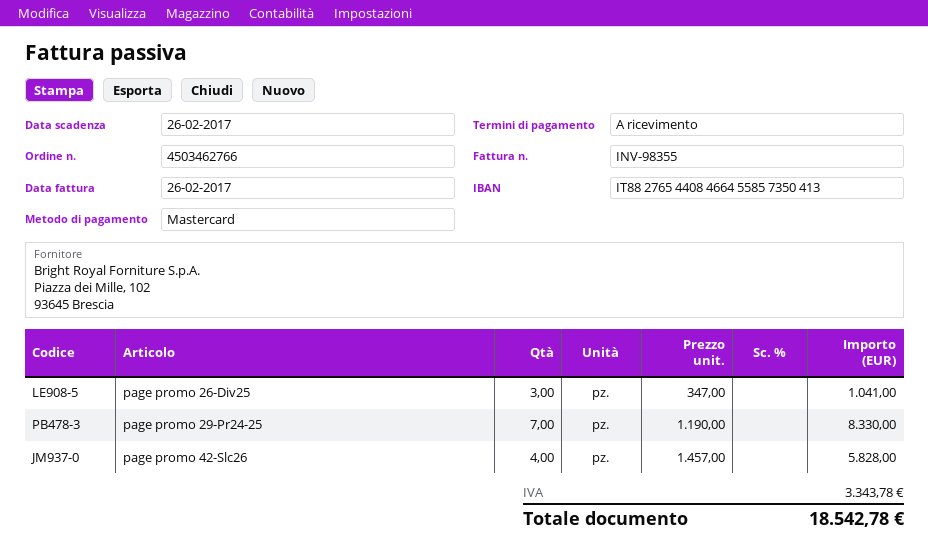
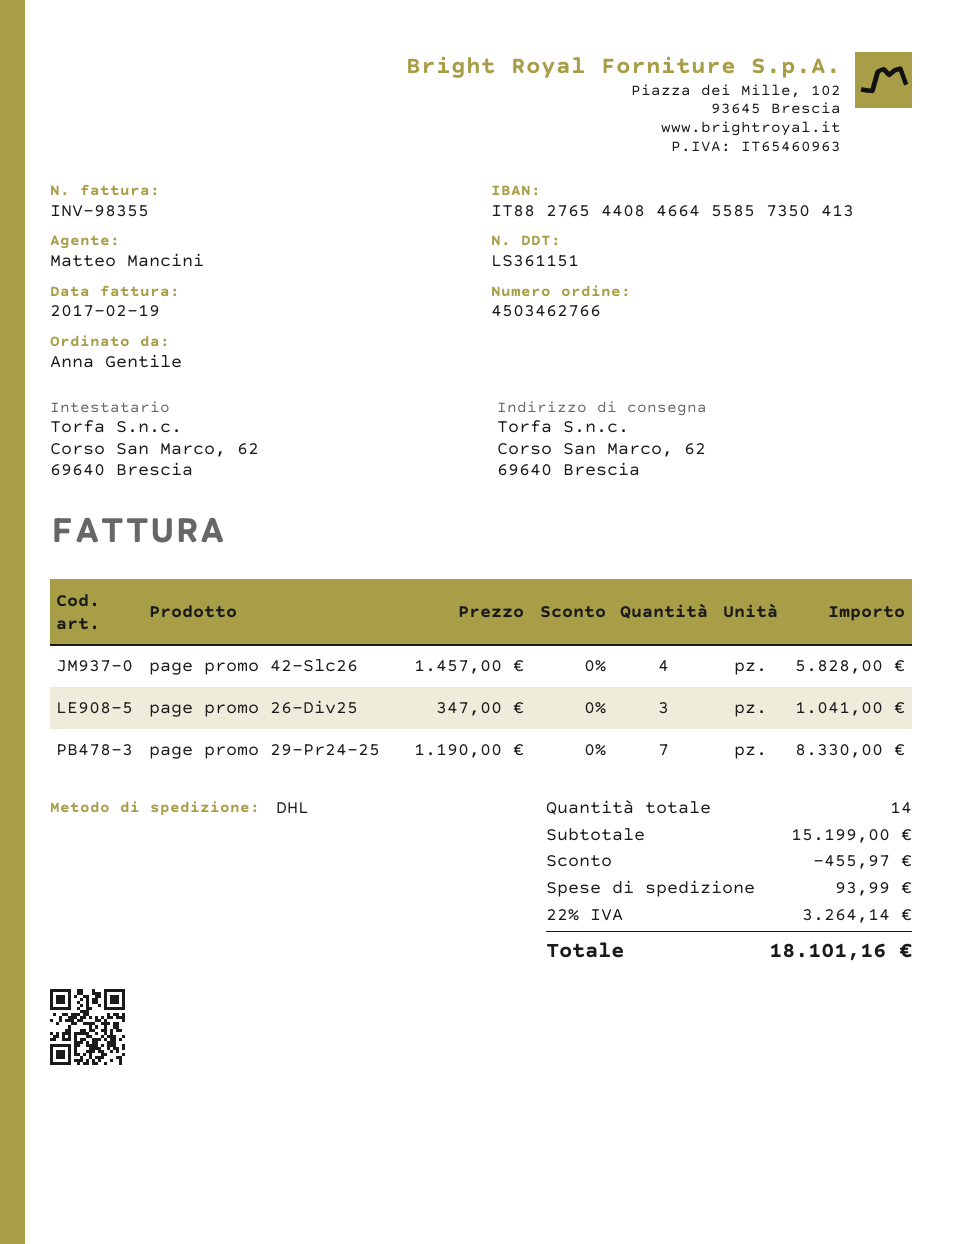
invoice date: 2017-02-26 -> 2017-02-19
discount: none -> 455.97
shipping: none -> 93.99
tax: 3343.78 -> 3264.14
total: 18542.78 -> 18101.16

